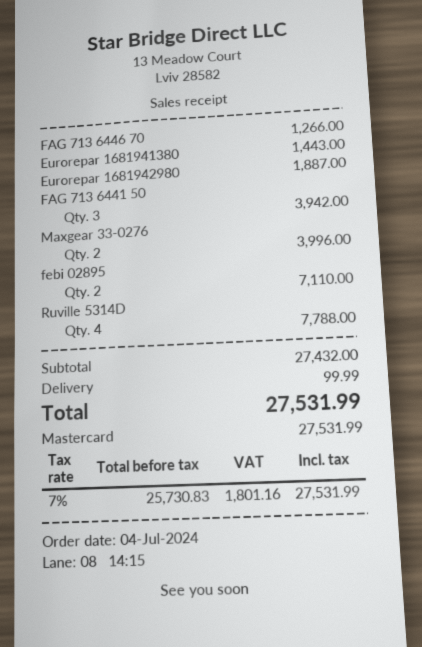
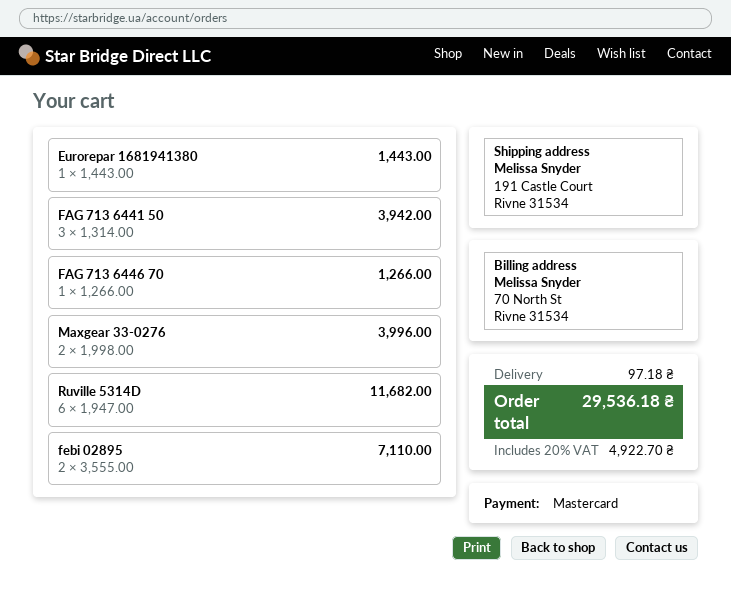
Eurorepar 1681942980: 1 for 1887.00 -> none
Ruville 5314D: 4 for 7788.00 -> 6 for 11682.00
shipping: 99.99 -> 97.18
tax: 7% = 1801.16 -> 20% = 4922.70
total: 27531.99 -> 29536.18

